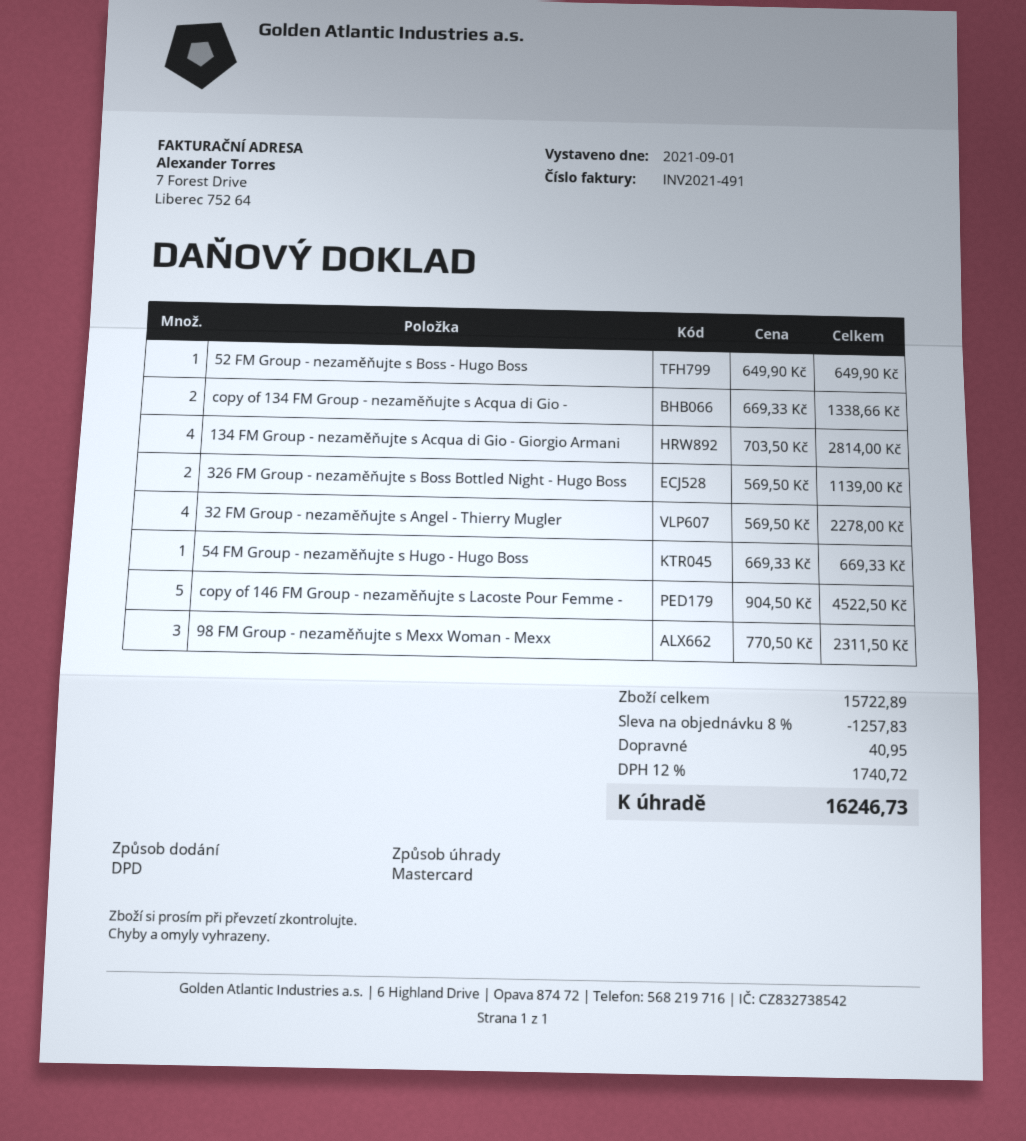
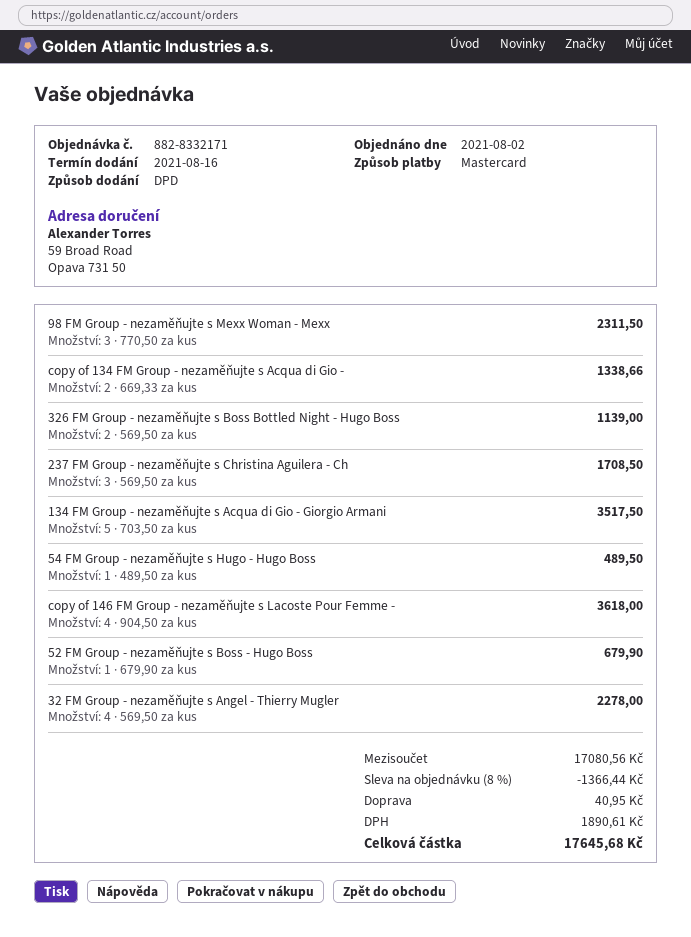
52 FM Group - nezaměňujte s Boss - Hugo Boss: 1 x 649.90 = 649.90 -> 1 x 679.90 = 679.90
134 FM Group - nezaměňujte s Acqua di Gio - Giorgio Armani: 4 x 703.50 = 2814.00 -> 5 x 703.50 = 3517.50
54 FM Group - nezaměňujte s Hugo - Hugo Boss: 1 x 669.33 = 669.33 -> 1 x 489.50 = 489.50
copy of 146 FM Group - nezaměňujte s Lacoste Pour Femme -: 5 x 904.50 = 4522.50 -> 4 x 904.50 = 3618.00
237 FM Group - nezaměňujte s Christina Aguilera - Ch: none -> 3 x 569.50 = 1708.50
subtotal: 15722.89 -> 17080.56
discount: 8% = 1257.83 -> 8% = 1366.44
tax: 1740.72 -> 1890.61
total: 16246.73 -> 17645.68

